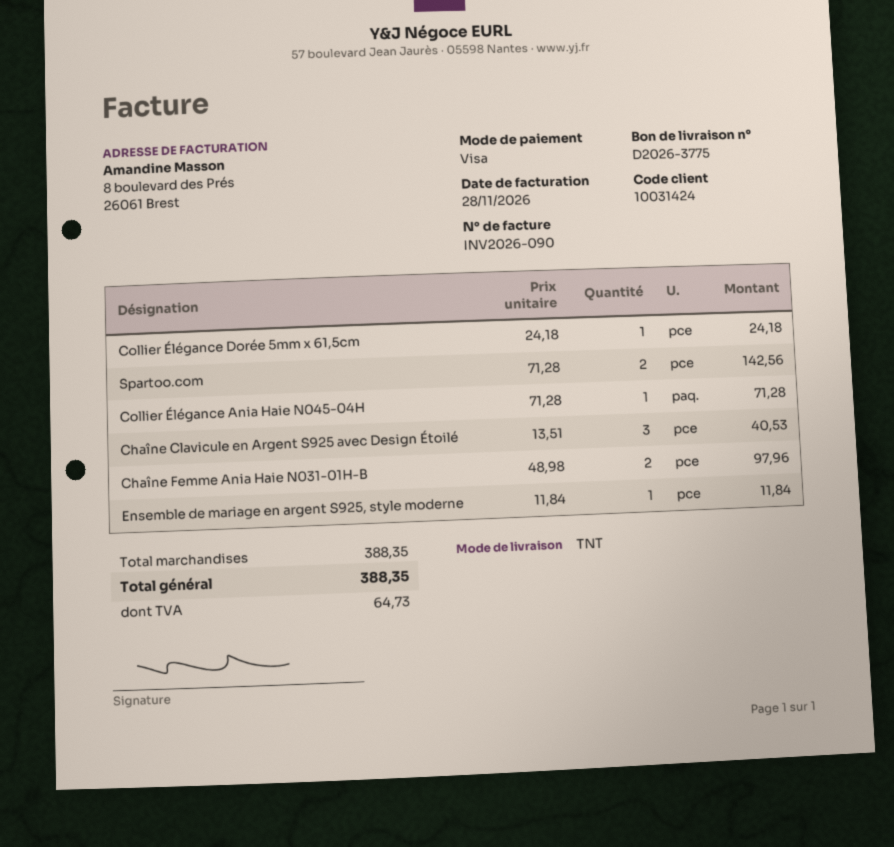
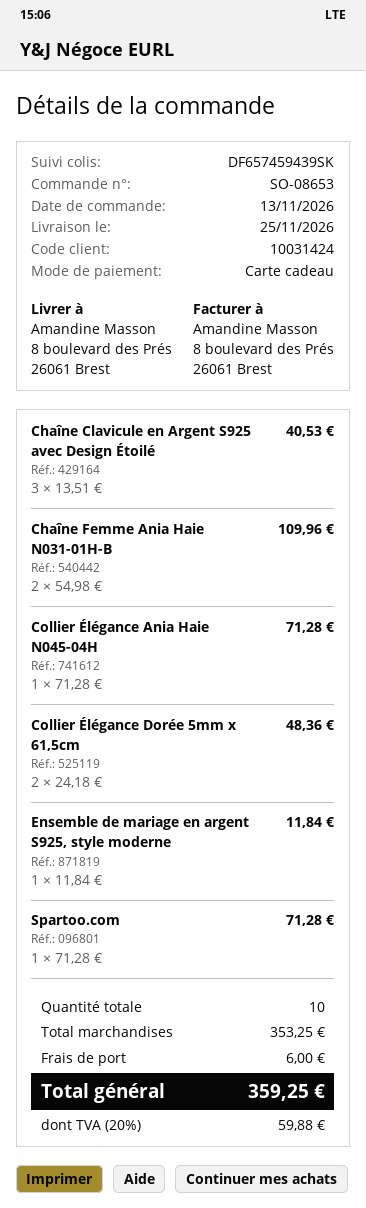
payment method: Visa -> gift card
Collier Élégance Dorée 5mm x 61,5cm: 1 x 24.18 = 24.18 -> 2 x 24.18 = 48.36
Spartoo.com: 2 x 71.28 = 142.56 -> 1 x 71.28 = 71.28
Chaîne Femme Ania Haie N031-01H-B: 2 x 48.98 = 97.96 -> 2 x 54.98 = 109.96
subtotal: 388.35 -> 353.25
shipping: none -> 6.00
tax: 64.73 -> 59.88
total: 388.35 -> 359.25

